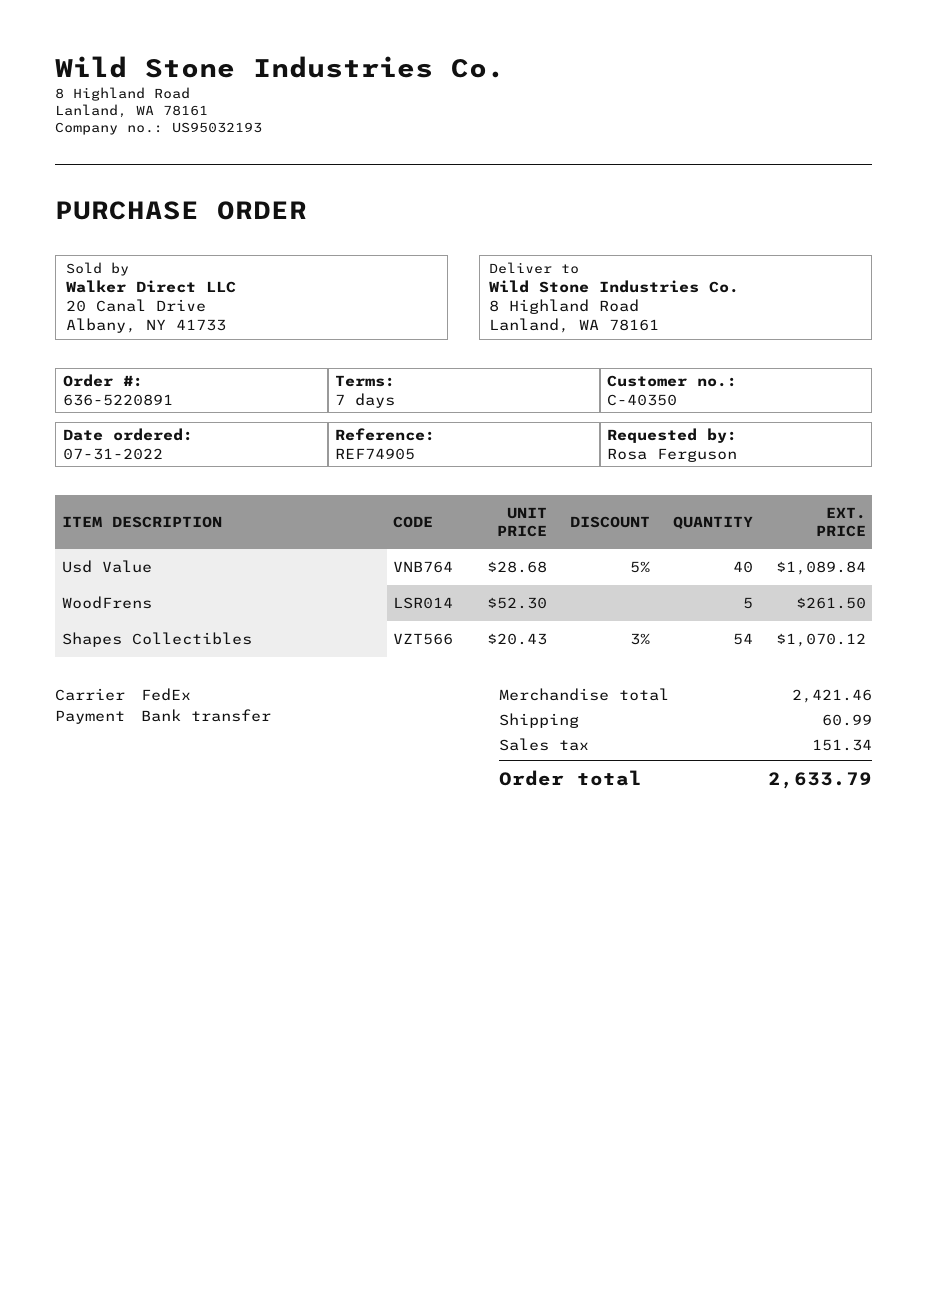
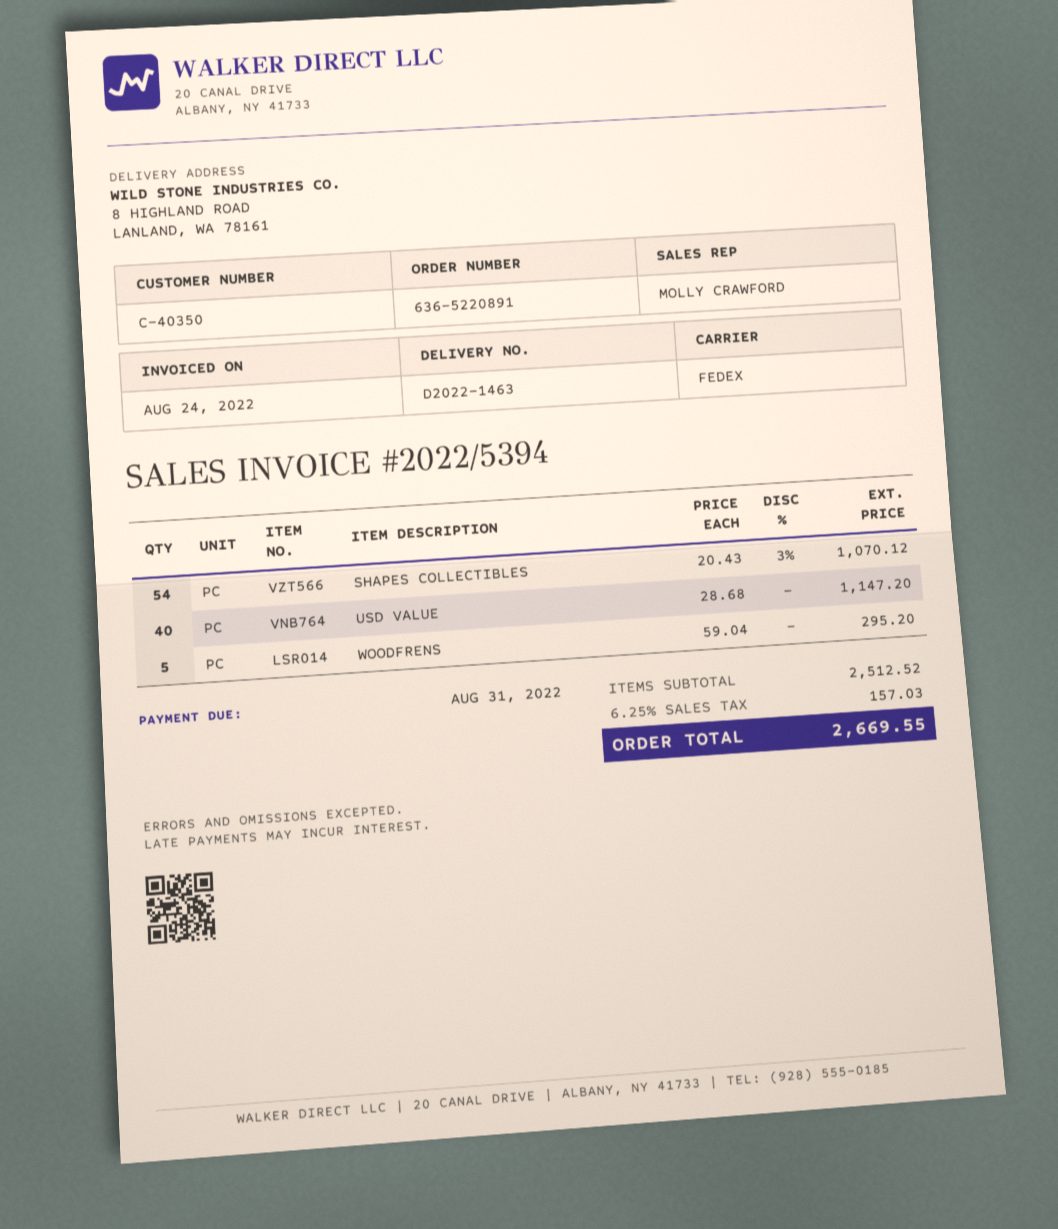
Usd Value: 40 x 28.68 - 5% = 1089.84 -> 40 x 28.68 = 1147.20
WoodFrens: 5 x 52.30 = 261.50 -> 5 x 59.04 = 295.20
subtotal: 2421.46 -> 2512.52
shipping: 60.99 -> none
tax: 151.34 -> 157.03
total: 2633.79 -> 2669.55

